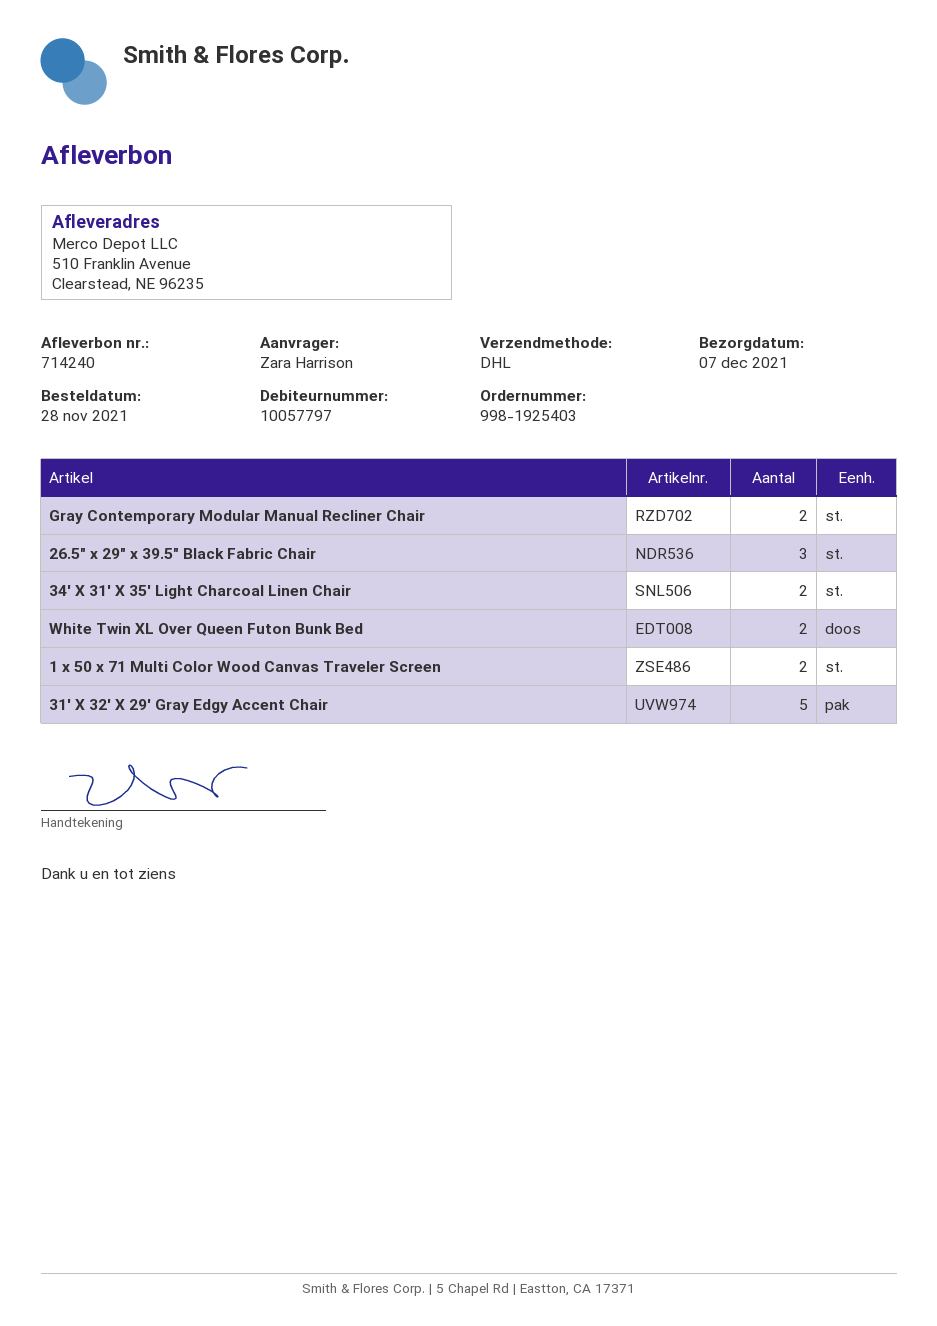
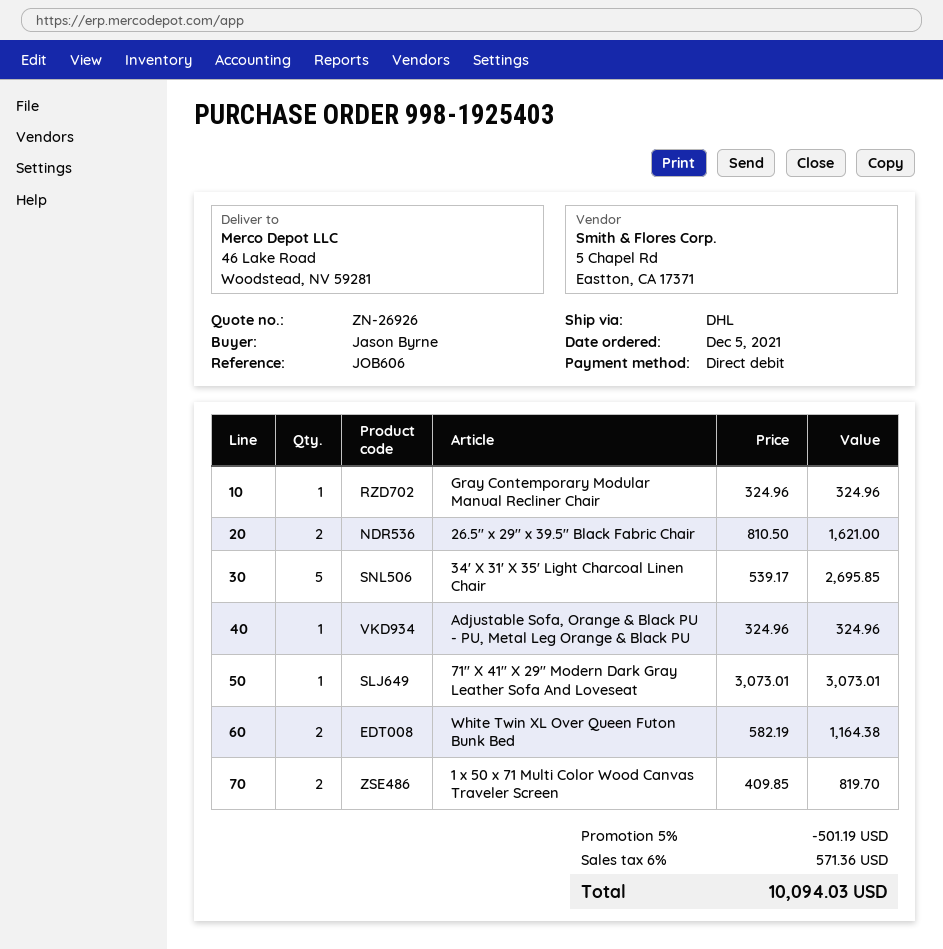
order date: 2021-11-28 -> 2021-12-05
ordered by: Zara Harrison -> Jason Byrne
ship to: 510 Franklin Avenue, Clearstead, NE 96235 -> 46 Lake Road, Woodstead, NV 59281
Gray Contemporary Modular Manual Recliner Chair: 2 -> 1
26.5" x 29" x 39.5" Black Fabric Chair: 3 -> 2
34' X 31' X 35' Light Charcoal Linen Chair: 2 -> 5
31' X 32' X 29' Gray Edgy Accent Chair: 5 -> none
Adjustable Sofa, Orange & Black PU - PU, Metal Leg Orange & Black PU: none -> 1
71" X 41" X 29" Modern Dark Gray Leather Sofa And Loveseat: none -> 1

